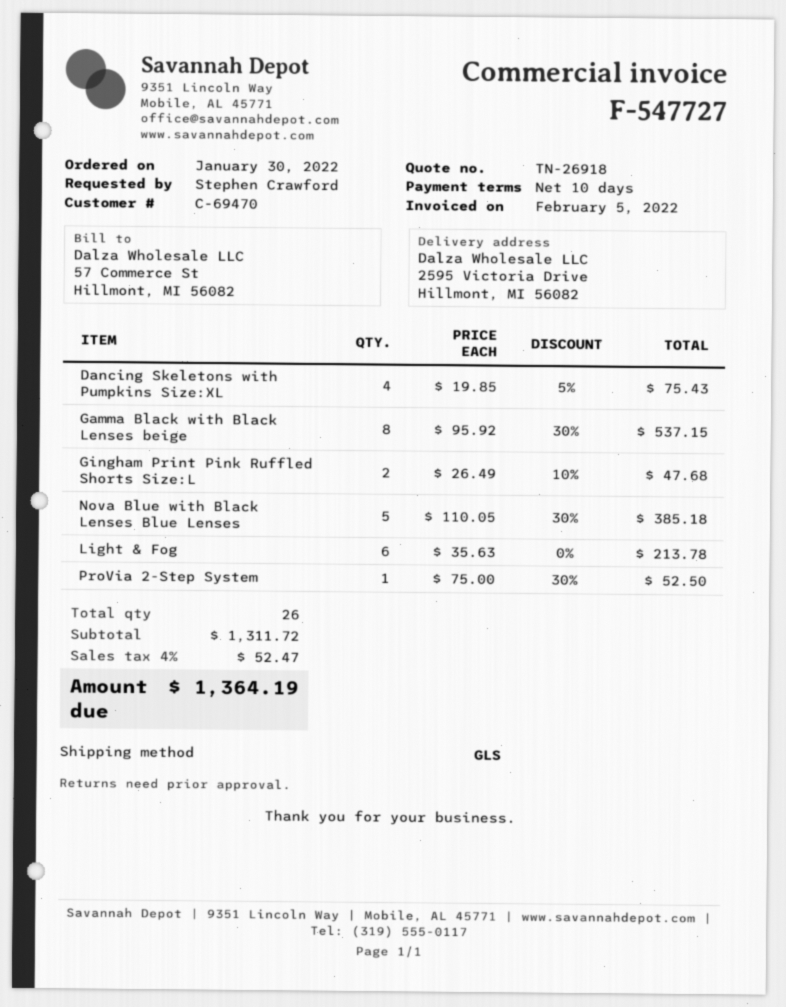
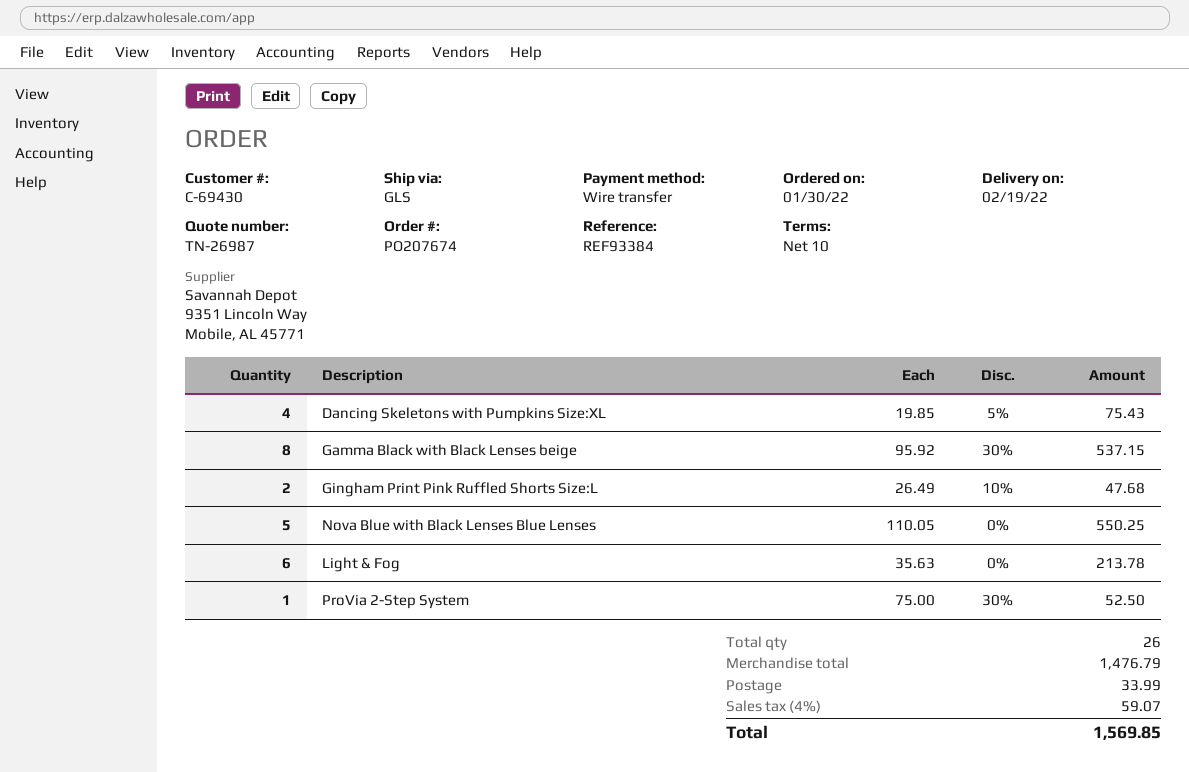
quote number: TN-26918 -> TN-26987
customer number: C-69470 -> C-69430
Nova Blue with Black Lenses Blue Lenses: 5 x 110.05 - 30% = 385.18 -> 5 x 110.05 = 550.25
subtotal: 1311.72 -> 1476.79
shipping: none -> 33.99
tax: 4% = 52.47 -> 4% = 59.07
total: 1364.19 -> 1569.85

